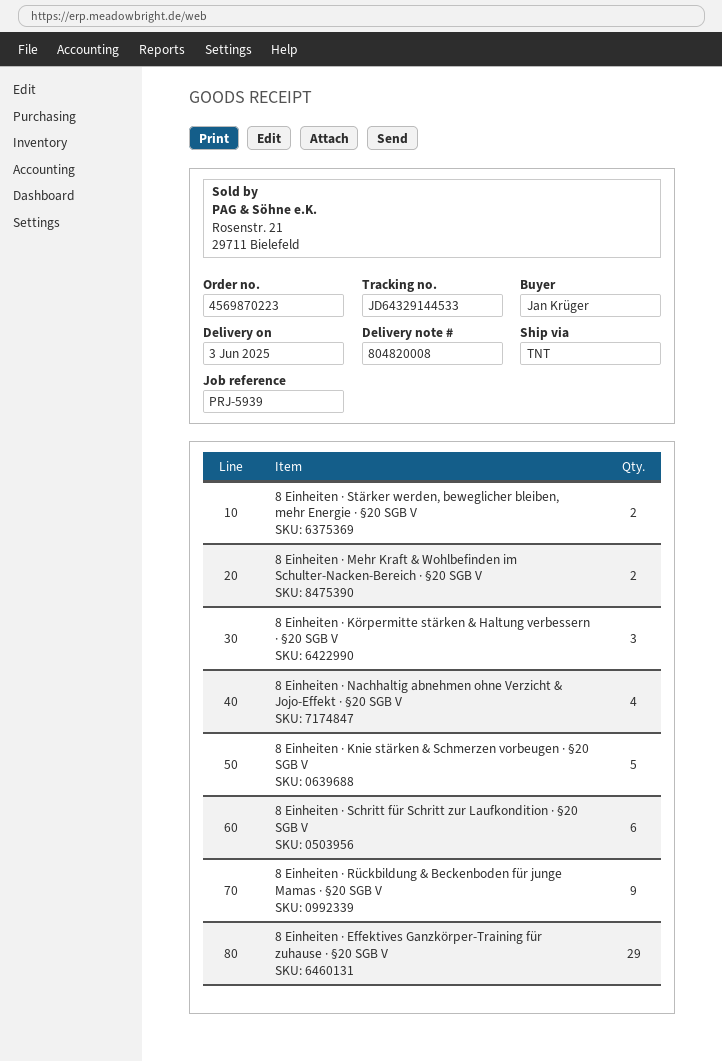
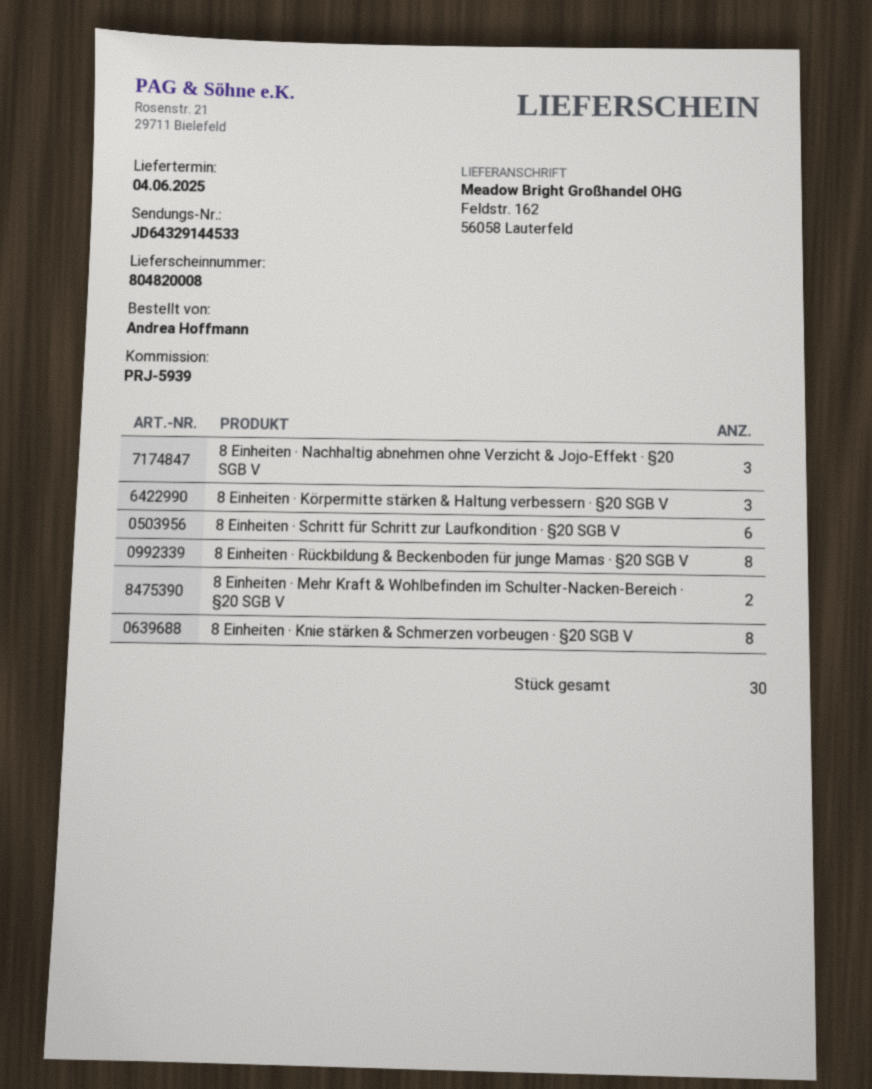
delivery date: 2025-06-03 -> 2025-06-04
ordered by: Jan Krüger -> Andrea Hoffmann
8 Einheiten · Stärker werden, beweglicher bleiben, mehr Energie · §20 SGB V: 2 -> none
8 Einheiten · Nachhaltig abnehmen ohne Verzicht & Jojo-Effekt · §20 SGB V: 4 -> 3
8 Einheiten · Knie stärken & Schmerzen vorbeugen · §20 SGB V: 5 -> 8
8 Einheiten · Rückbildung & Beckenboden für junge Mamas · §20 SGB V: 9 -> 8
8 Einheiten · Effektives Ganzkörper-Training für zuhause · §20 SGB V: 29 -> none

